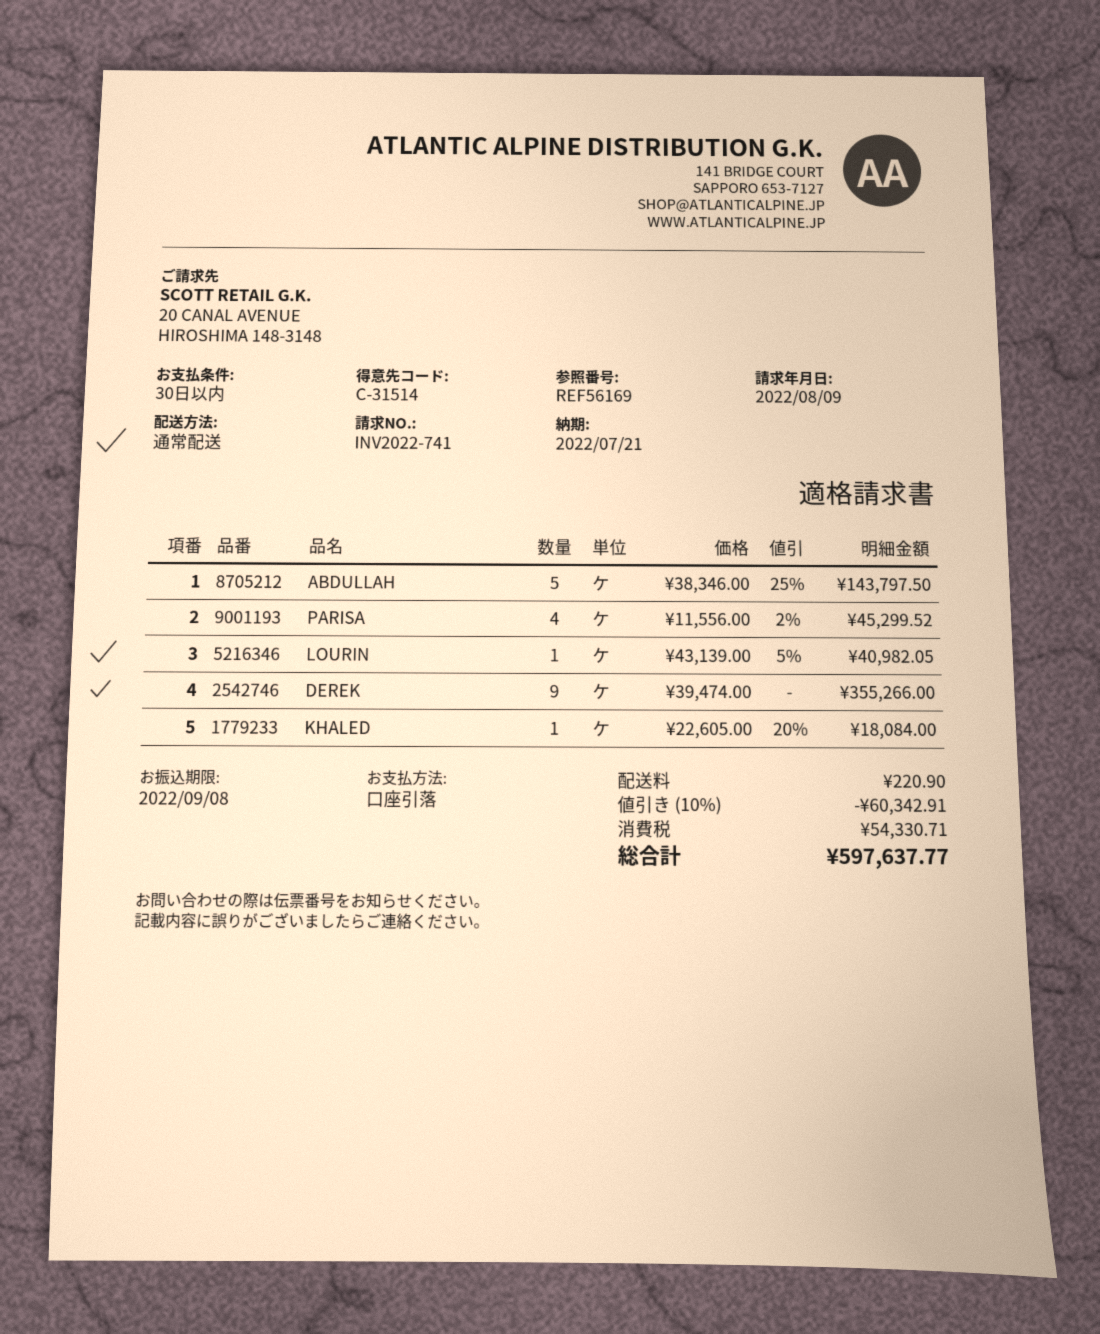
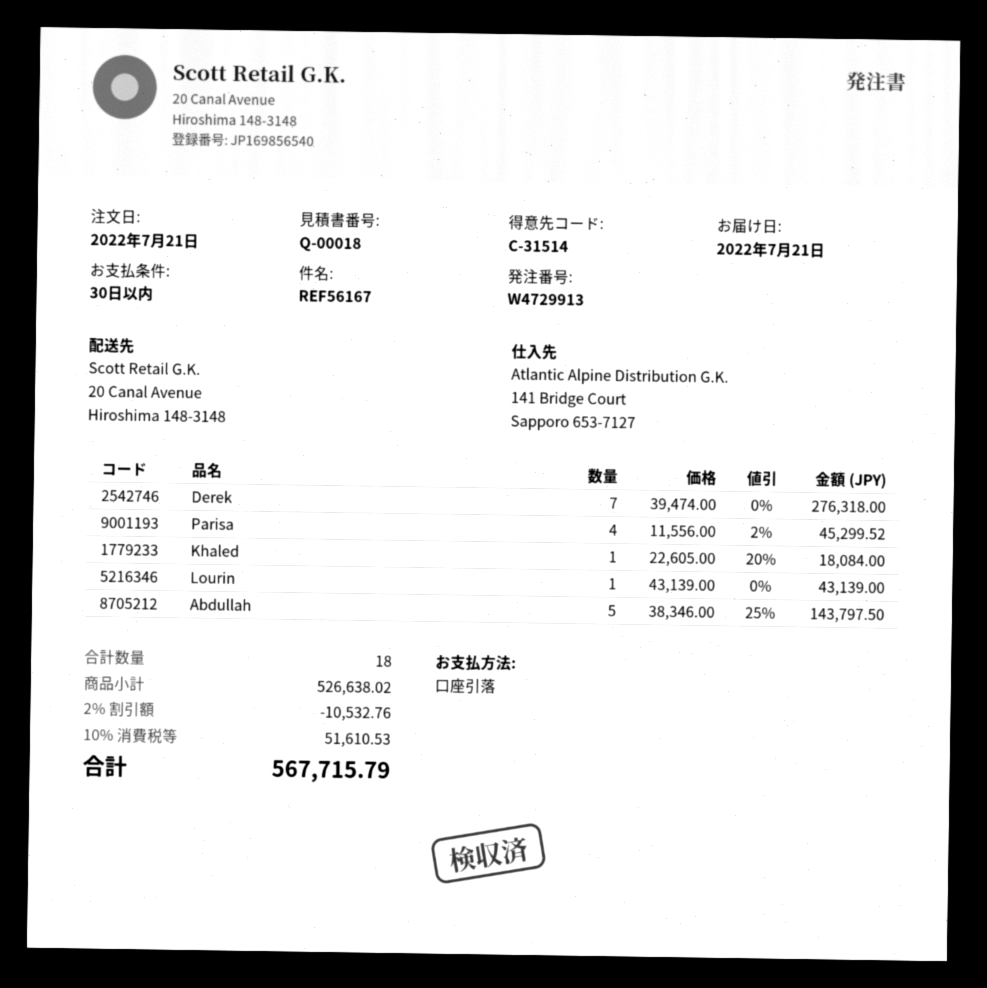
reference: REF56169 -> REF56167
LOURIN: 1 x 43139.00 - 5% = 40982.05 -> 1 x 43139.00 = 43139.00
DEREK: 9 x 39474.00 = 355266.00 -> 7 x 39474.00 = 276318.00
discount: 10% = 60342.91 -> 2% = 10532.76
shipping: 220.90 -> none
tax: 54330.71 -> 51610.53
total: 597637.77 -> 567715.79

